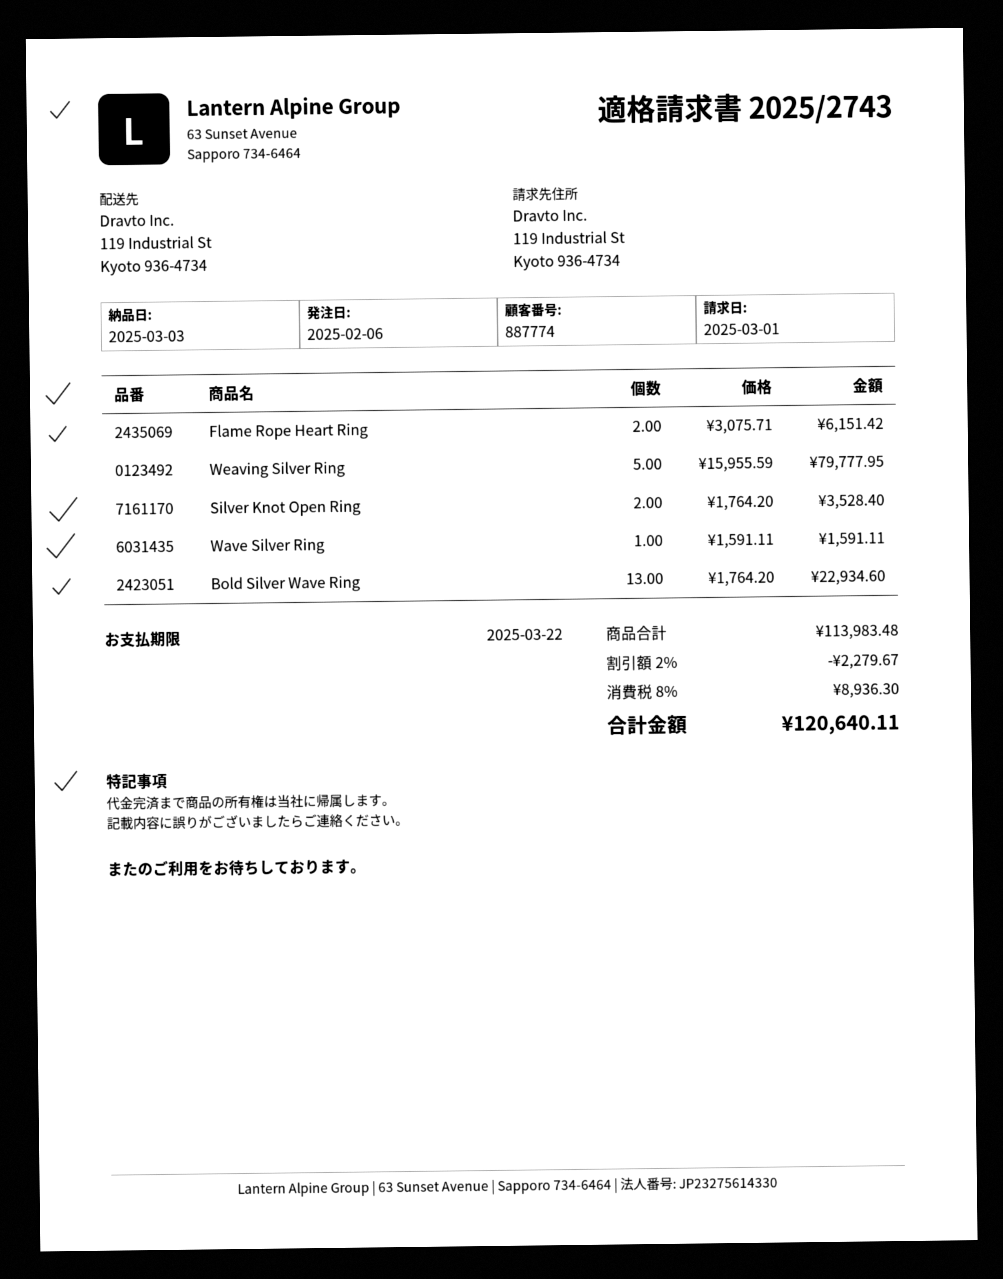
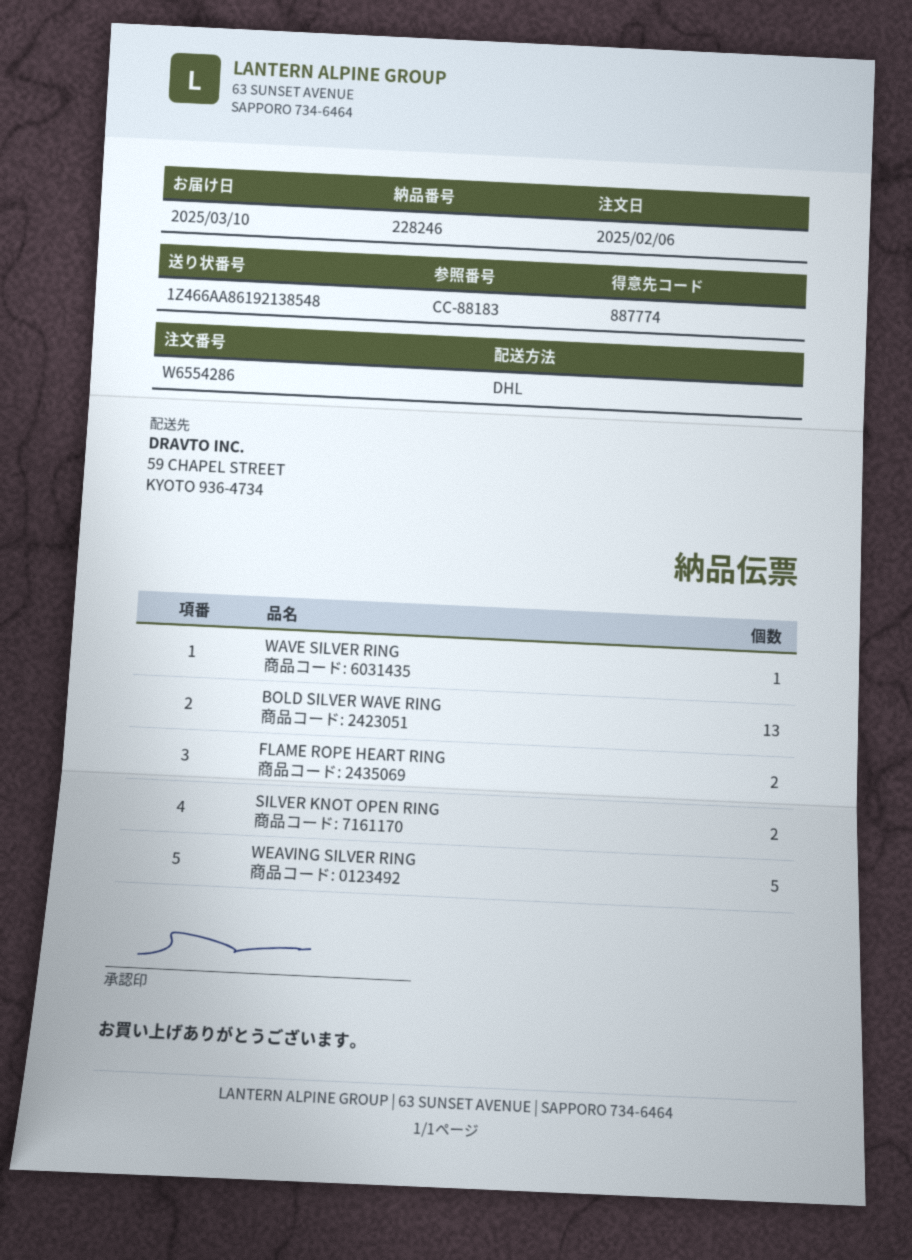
delivery date: 2025-03-03 -> 2025-03-10
ship to: 119 Industrial St, Kyoto 936-4734 -> 59 CHAPEL STREET, KYOTO 936-4734

